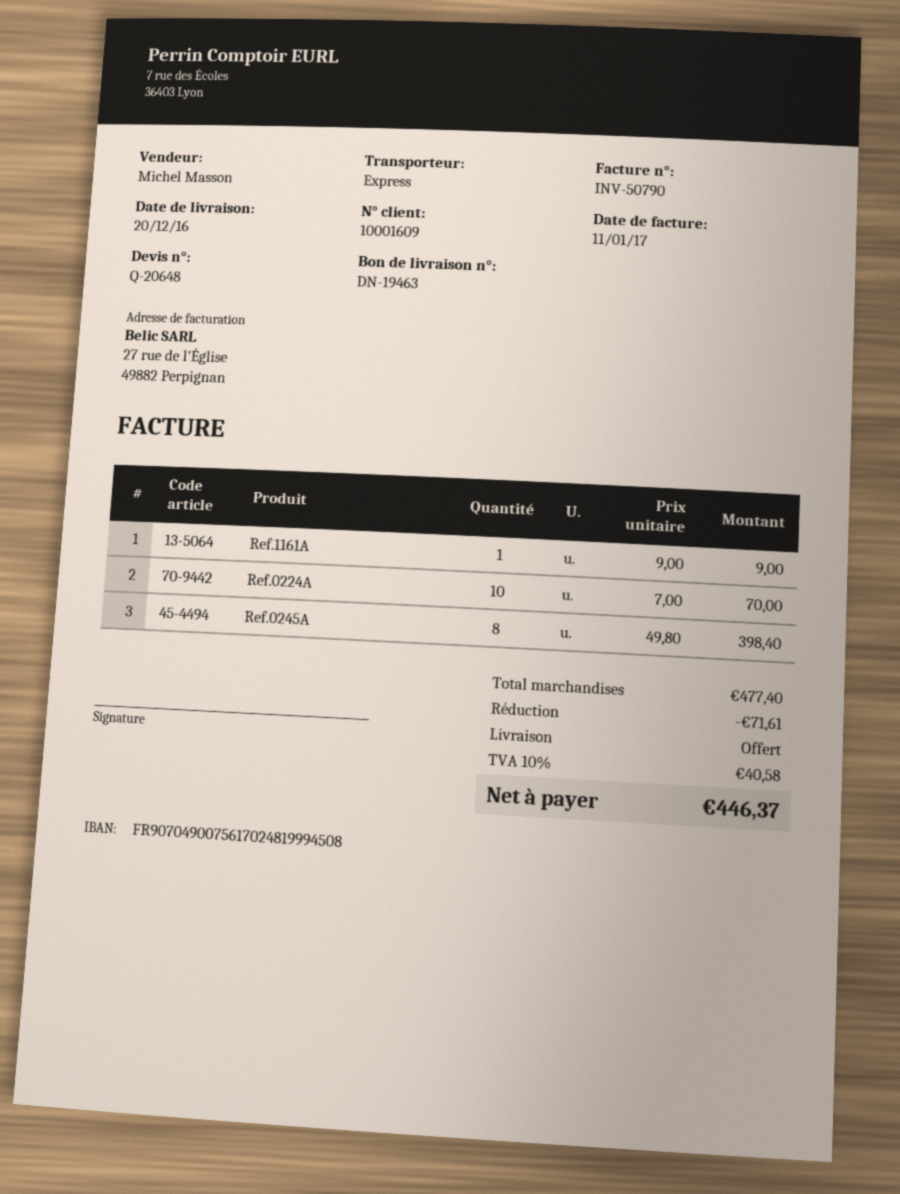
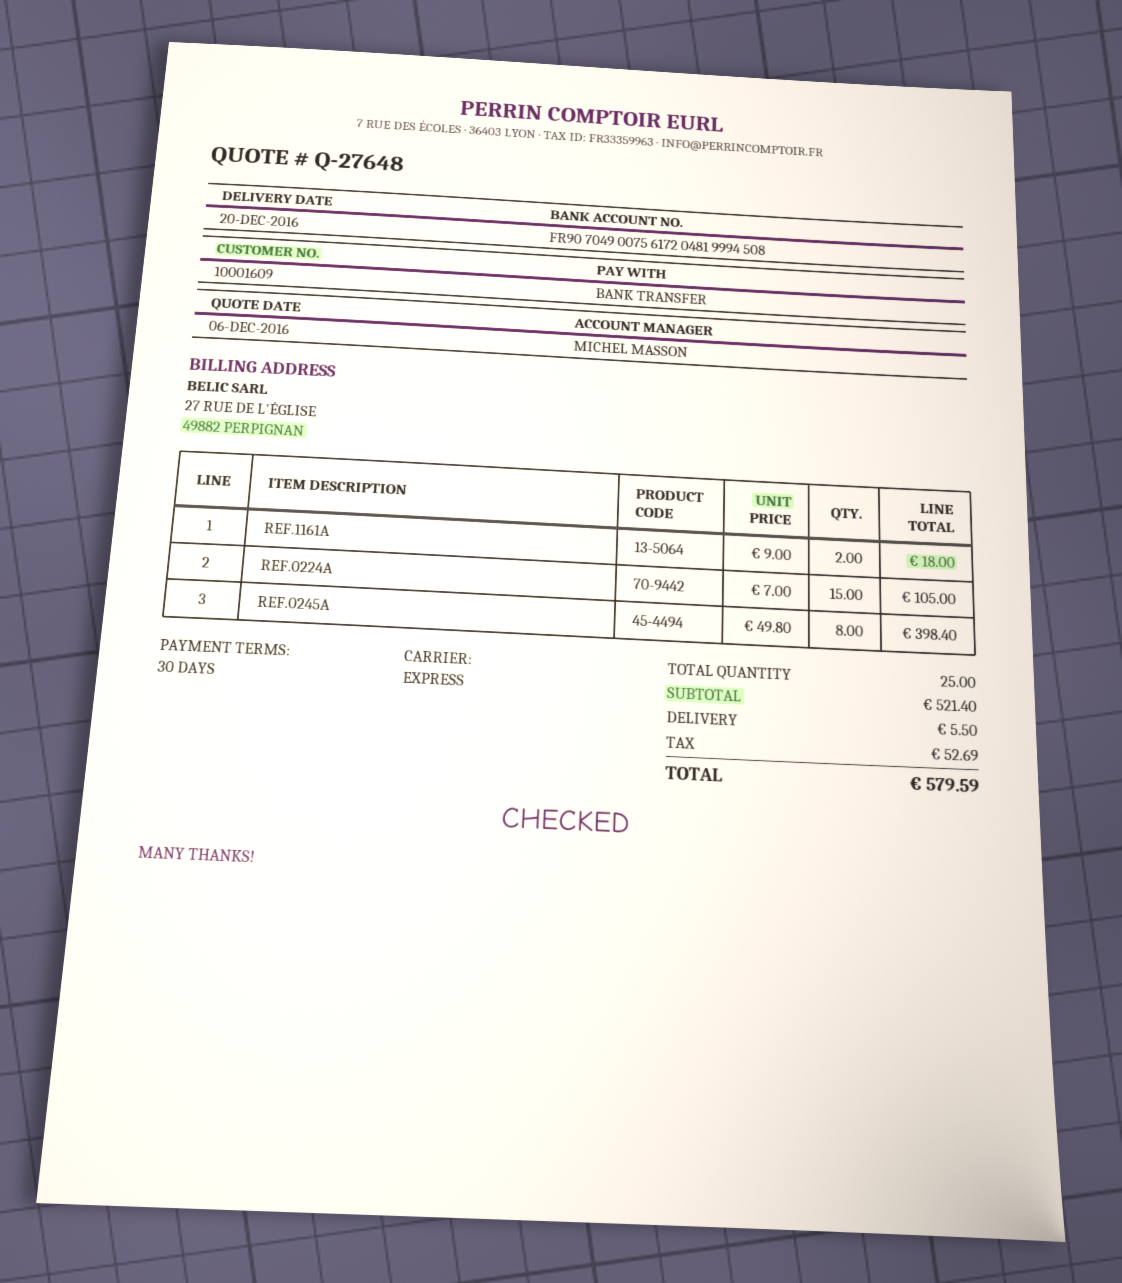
quote number: Q-20648 -> Q-27648
bank account: FR9070490075617024819994508 -> FR9070490075617204819994508
Ref.1161A: 1 x 9.00 = 9.00 -> 2 x 9.00 = 18.00
Ref.0224A: 10 x 7.00 = 70.00 -> 15 x 7.00 = 105.00
subtotal: 477.40 -> 521.40
discount: 71.61 -> none
shipping: 0.00 -> 5.50
tax: 40.58 -> 52.69
total: 446.37 -> 579.59

